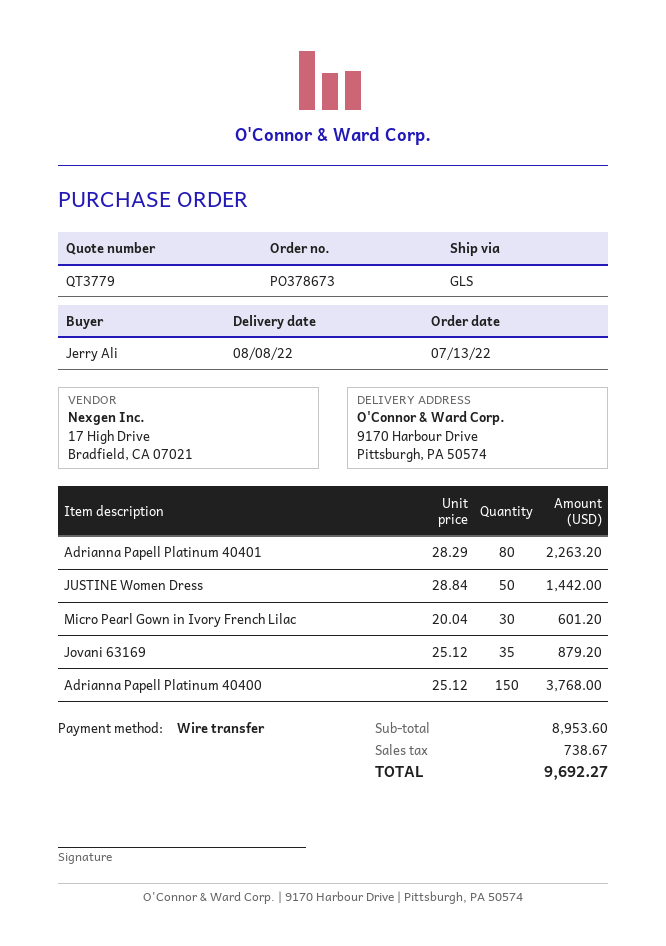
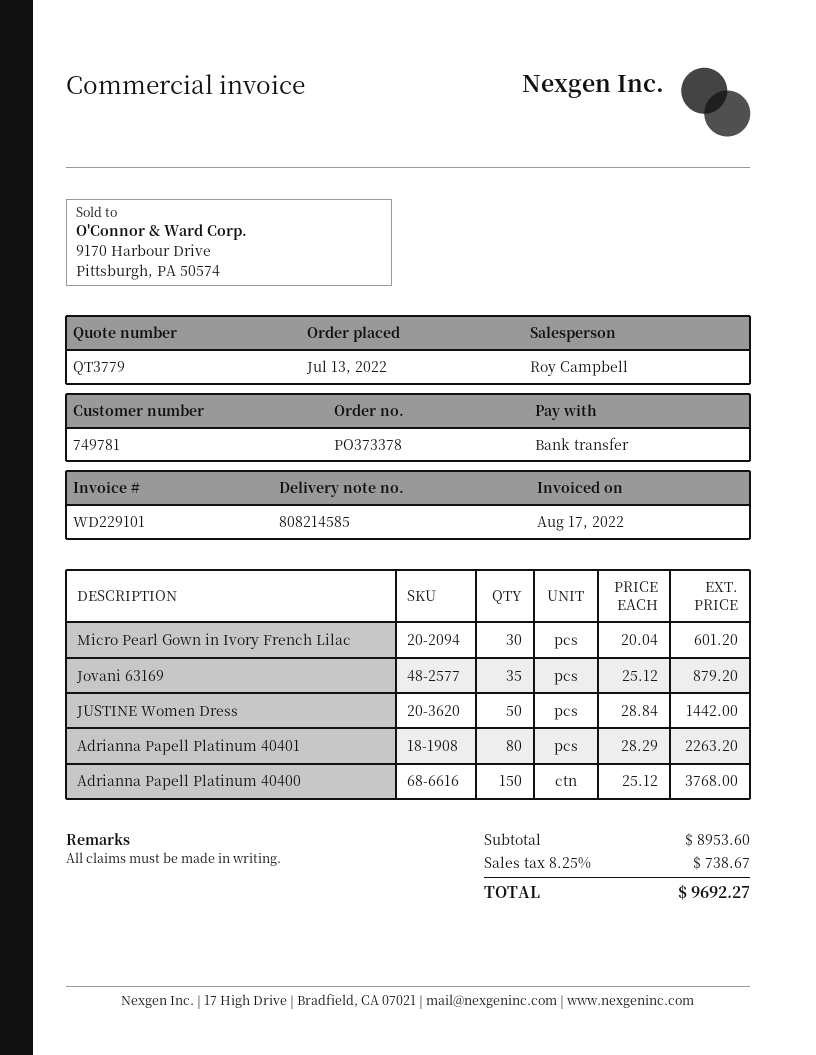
order number: PO378673 -> PO373378

